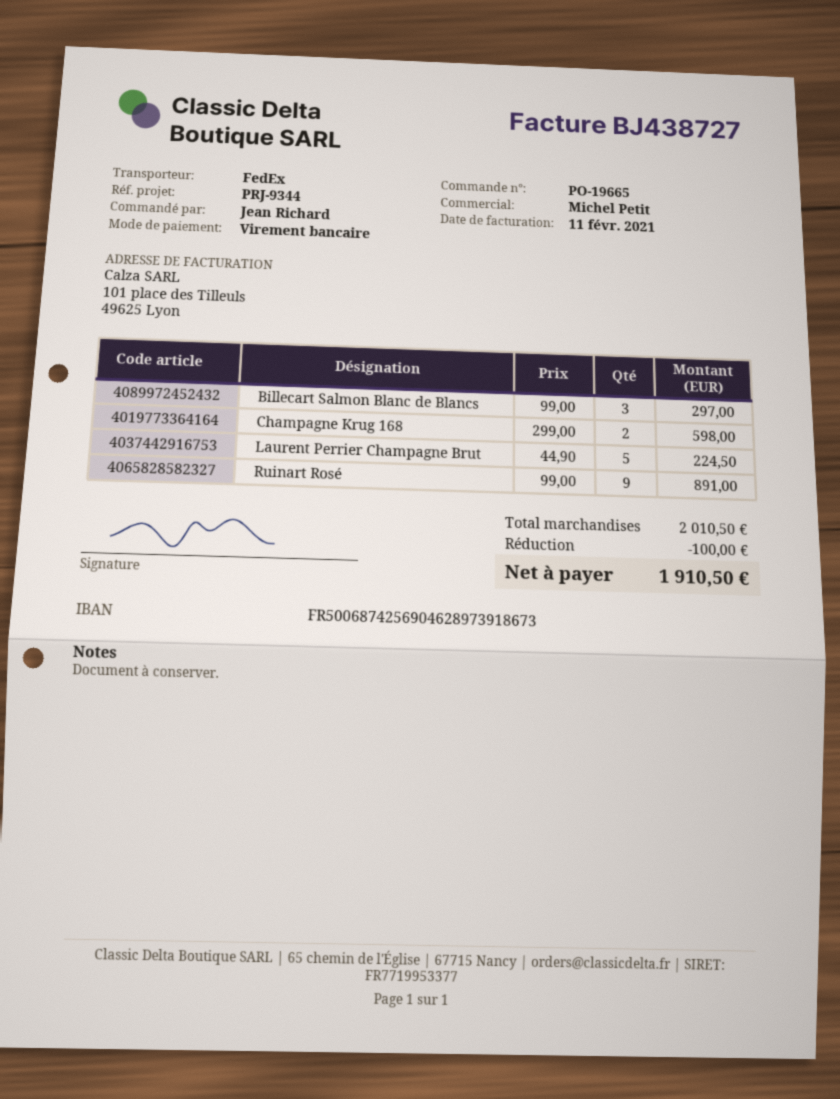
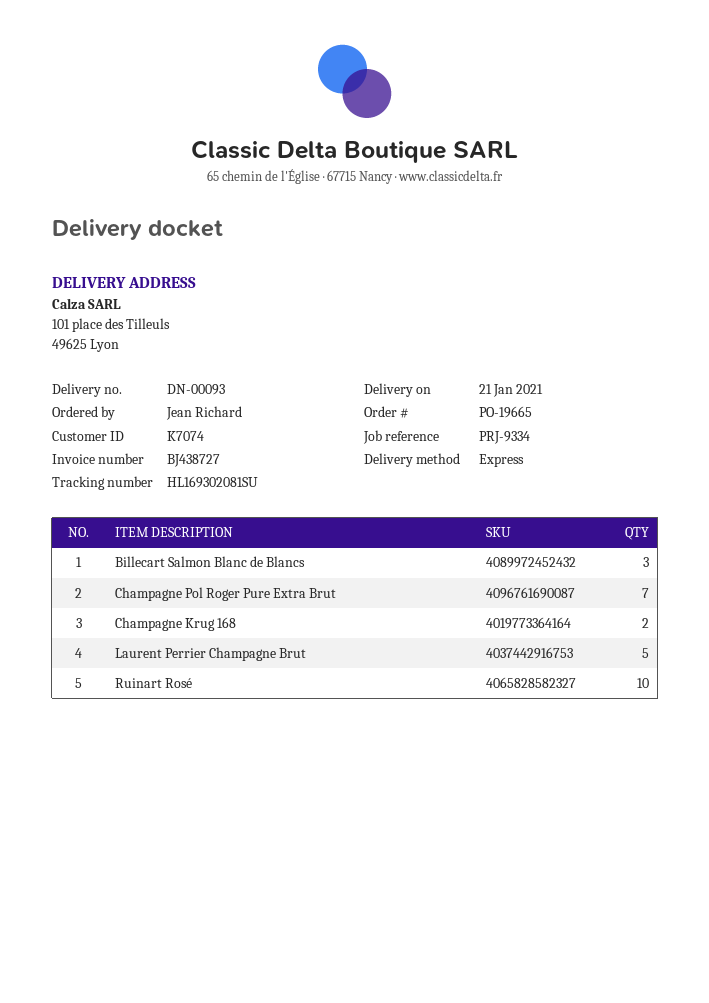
reference: PRJ-9344 -> PRJ-9334
shipping method: FedEx -> express
Ruinart Rosé: 9 -> 10
Champagne Pol Roger Pure Extra Brut: none -> 7

